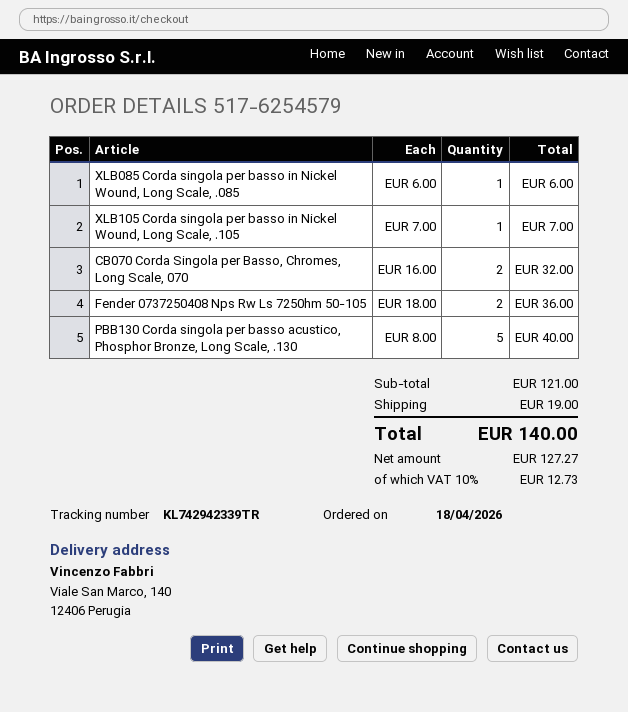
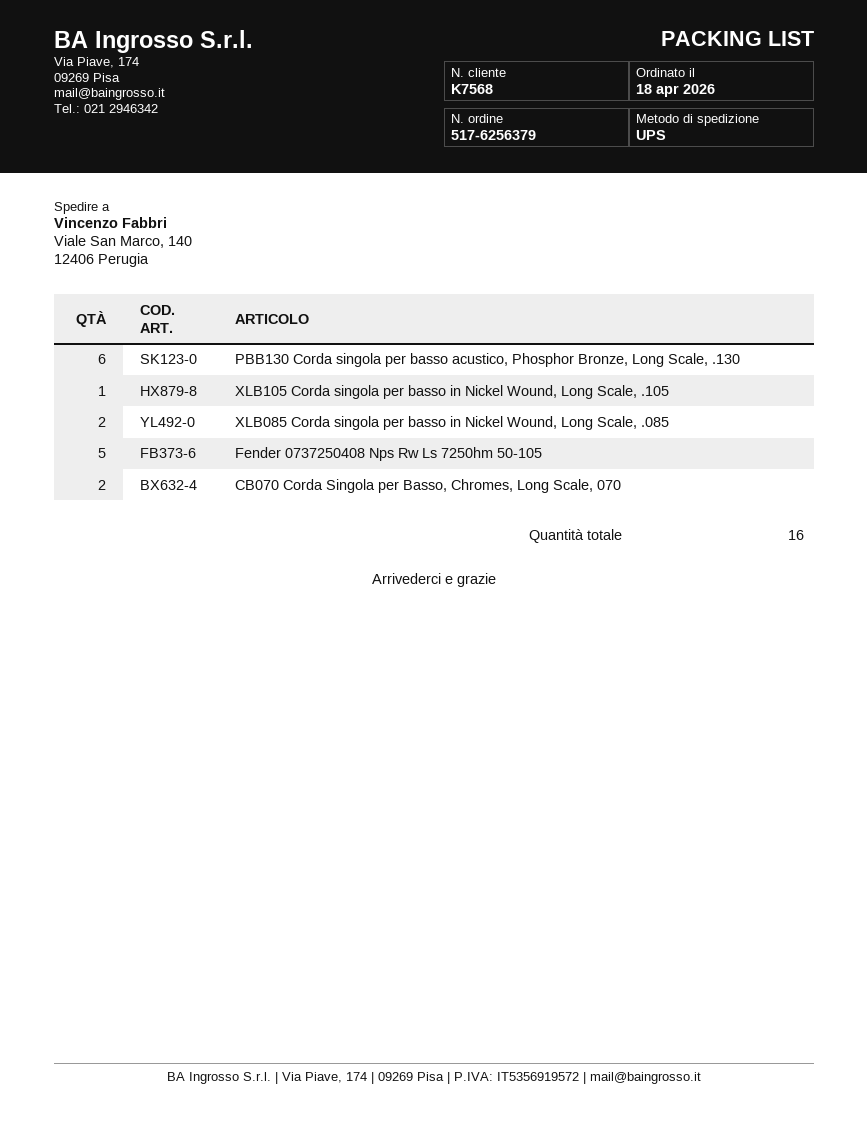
order number: 517-6254579 -> 517-6256379
XLB085 Corda singola per basso in Nickel Wound, Long Scale, .085: 1 -> 2
Fender 0737250408 Nps Rw Ls 7250hm 50-105: 2 -> 5
PBB130 Corda singola per basso acustico, Phosphor Bronze, Long Scale, .130: 5 -> 6

